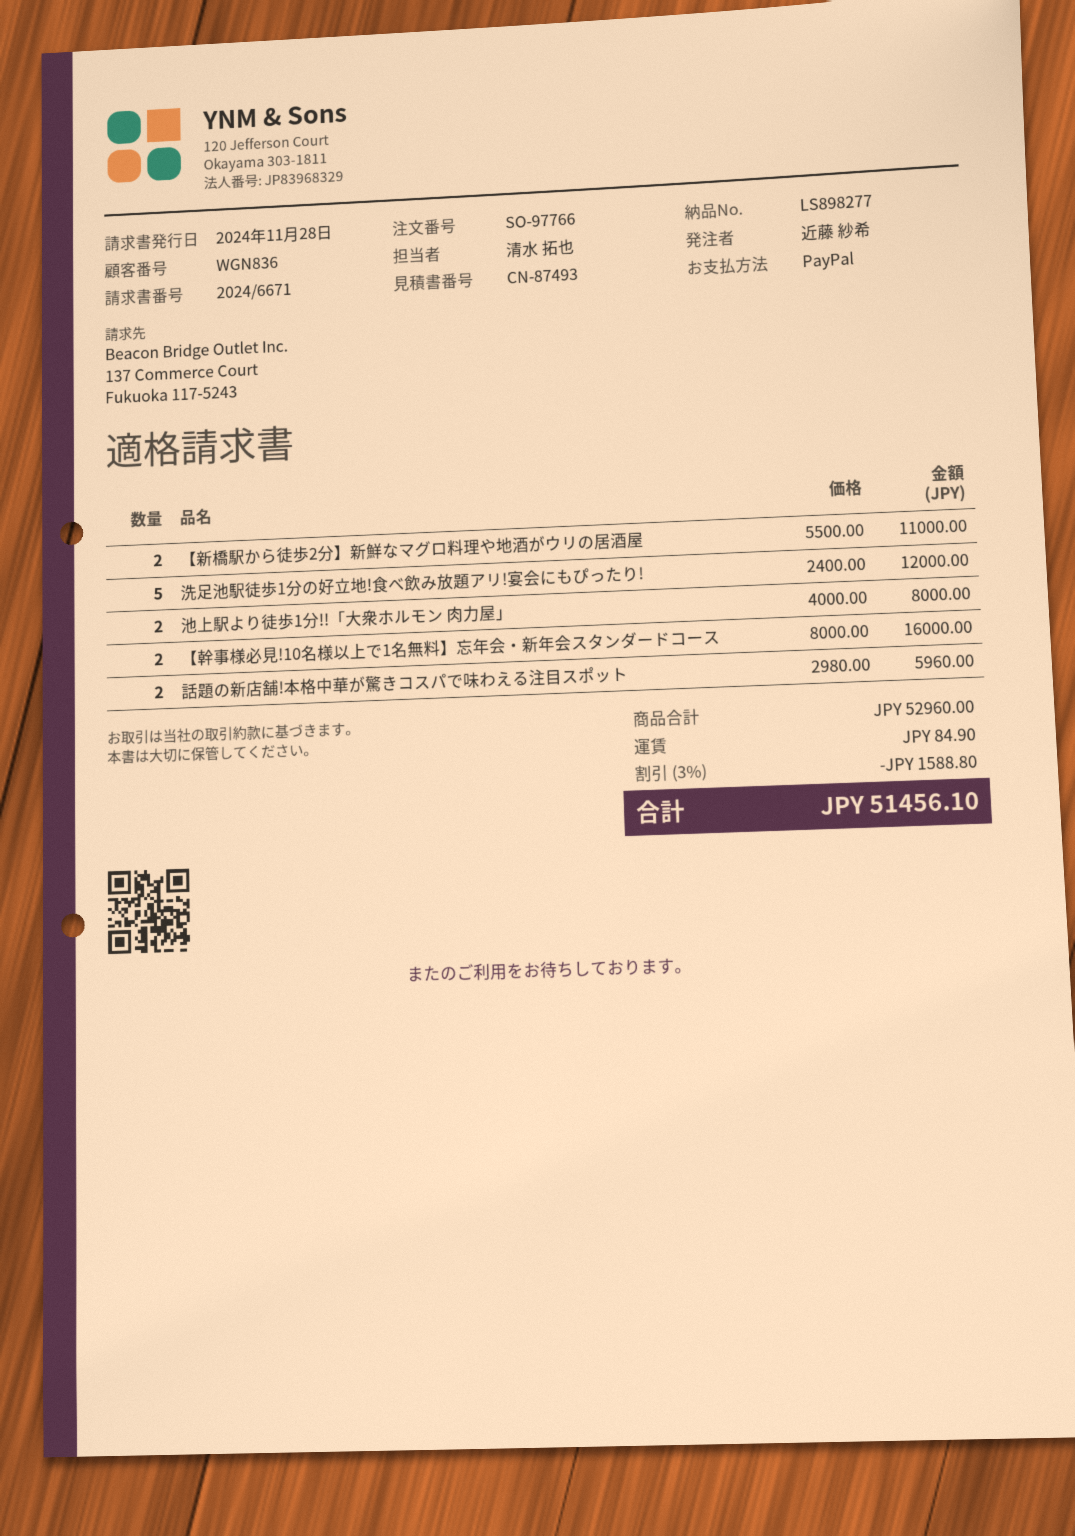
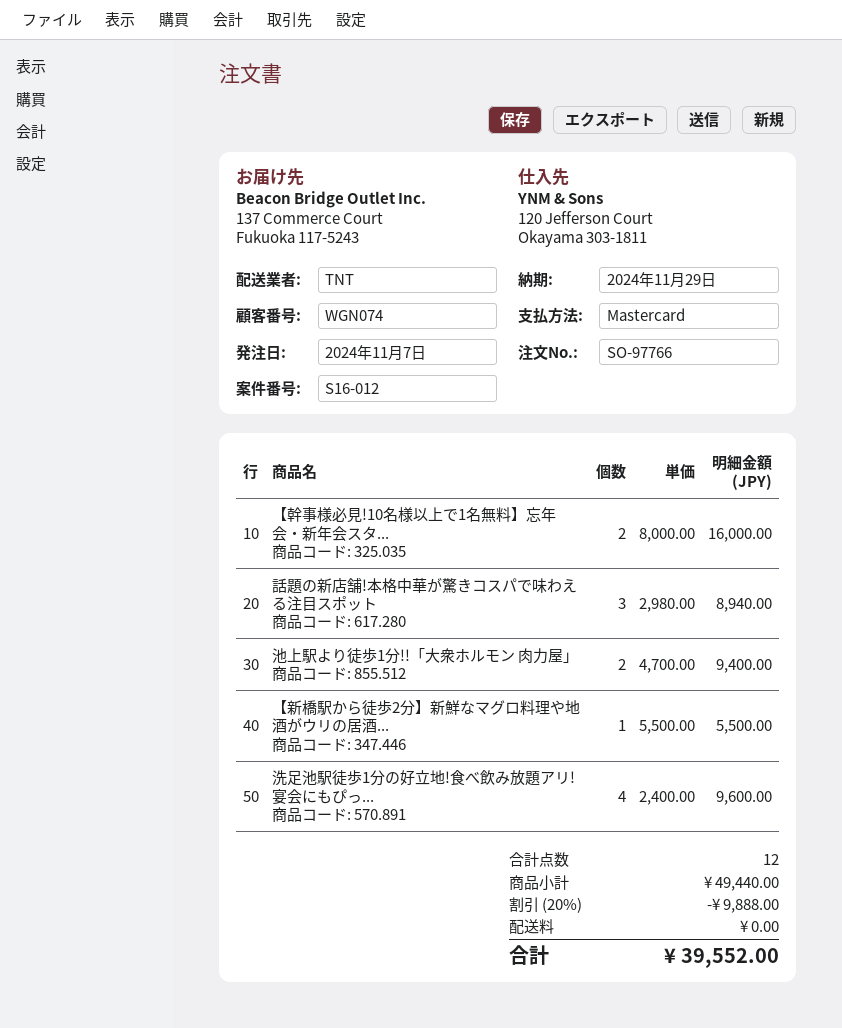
customer number: WGN836 -> WGN074
payment method: PayPal -> Mastercard
【新橋駅から徒歩2分】新鮮なマグロ料理や地酒がウリの居酒屋: 2 x 5500.00 = 11000.00 -> 1 x 5500.00 = 5500.00
洗足池駅徒歩1分の好立地!食べ飲み放題アリ!宴会にもぴったり!: 5 x 2400.00 = 12000.00 -> 4 x 2400.00 = 9600.00
池上駅より徒歩1分!!「大衆ホルモン 肉力屋」: 2 x 4000.00 = 8000.00 -> 2 x 4700.00 = 9400.00
話題の新店舗!本格中華が驚きコスパで味わえる注目スポット: 2 x 2980.00 = 5960.00 -> 3 x 2980.00 = 8940.00
subtotal: 52960.00 -> 49440.00
discount: 3% = 1588.80 -> 20% = 9888.00
shipping: 84.90 -> 0.00
total: 51456.10 -> 39552.00

